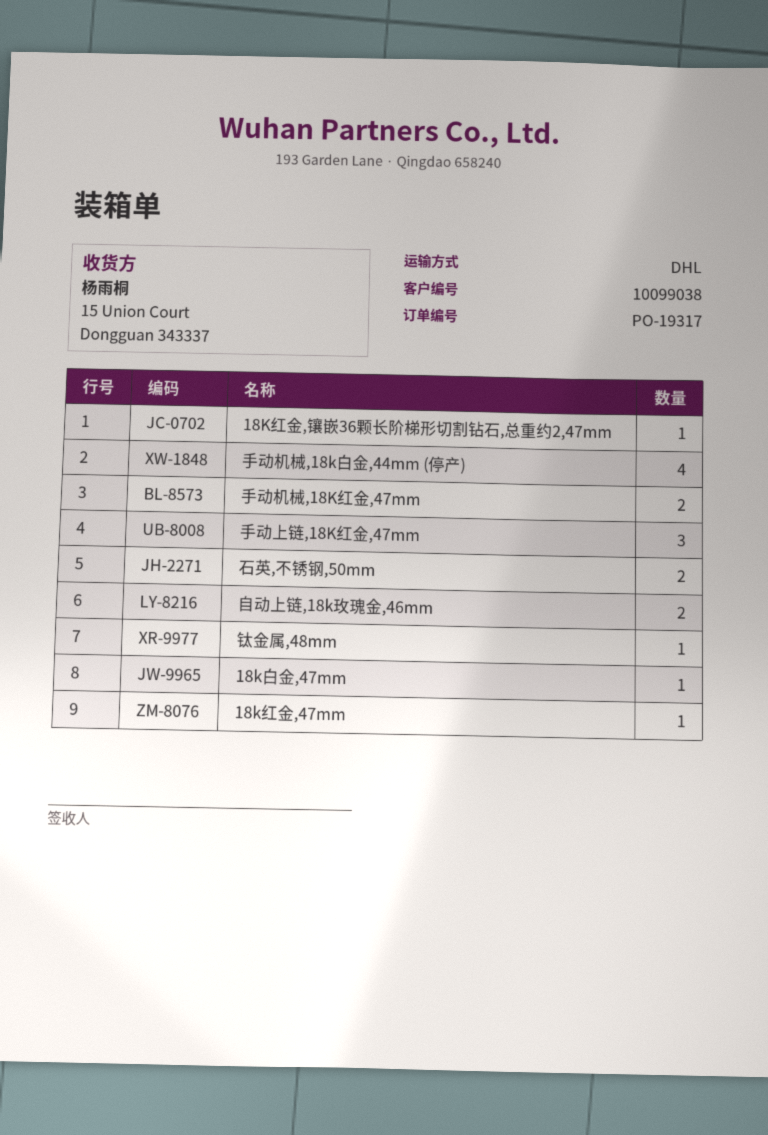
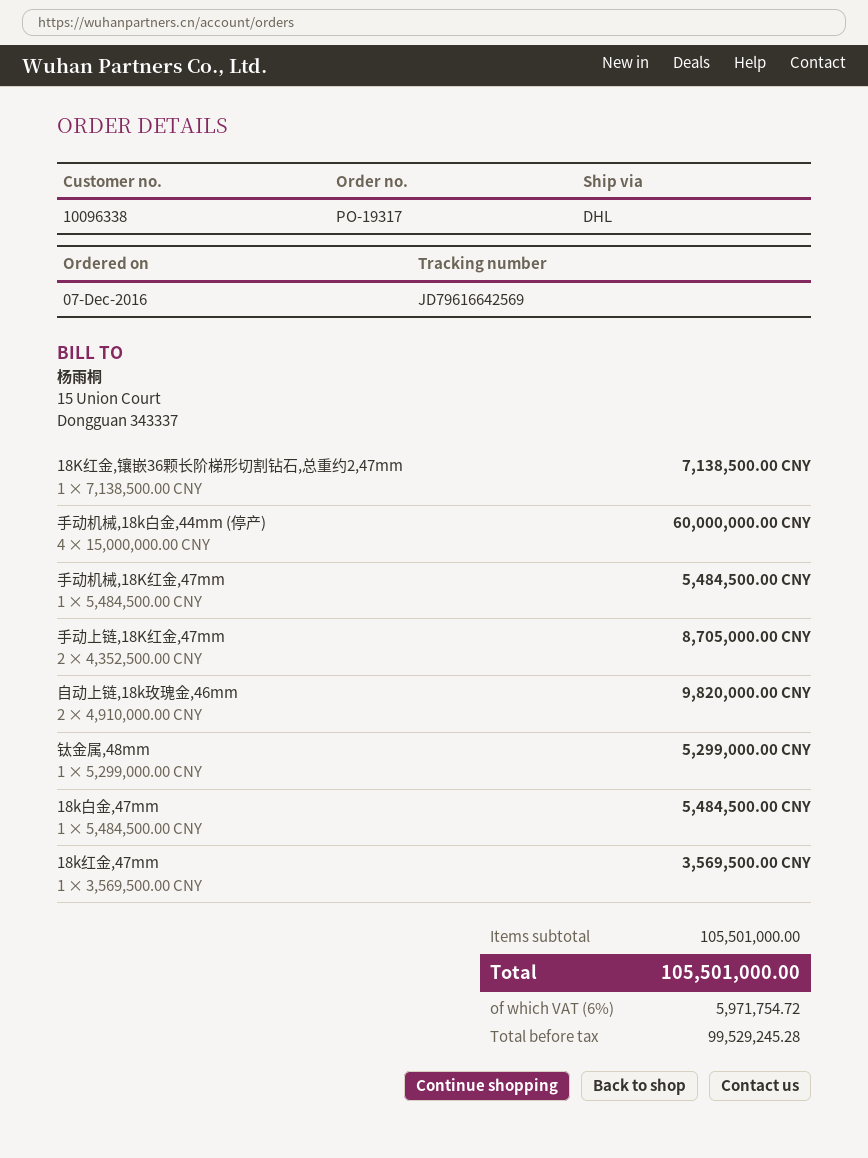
customer number: 10099038 -> 10096338
手动机械,18K红金,47mm: 2 -> 1
手动上链,18K红金,47mm: 3 -> 2
石英,不锈钢,50mm: 2 -> none

